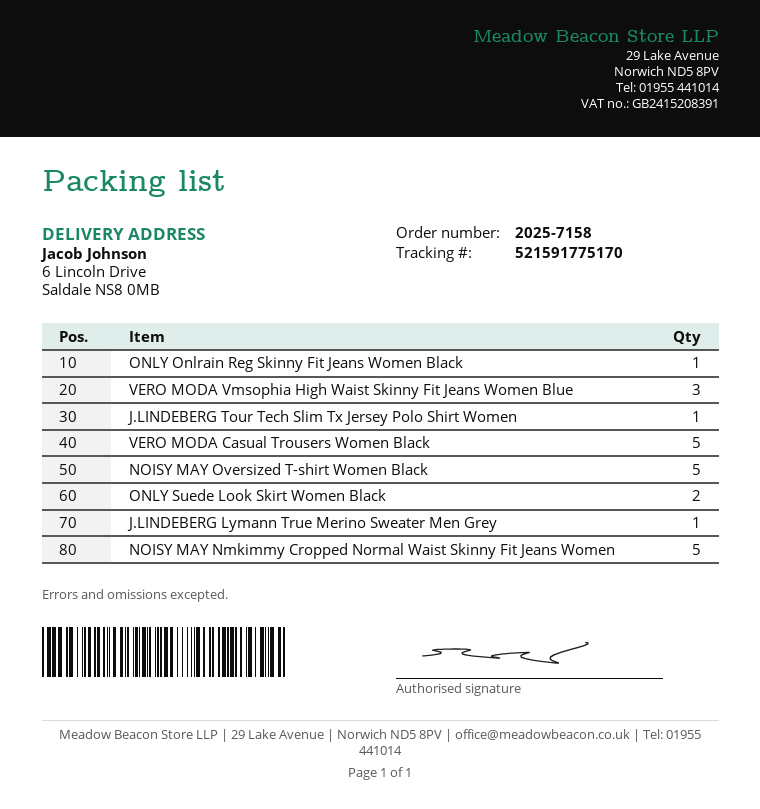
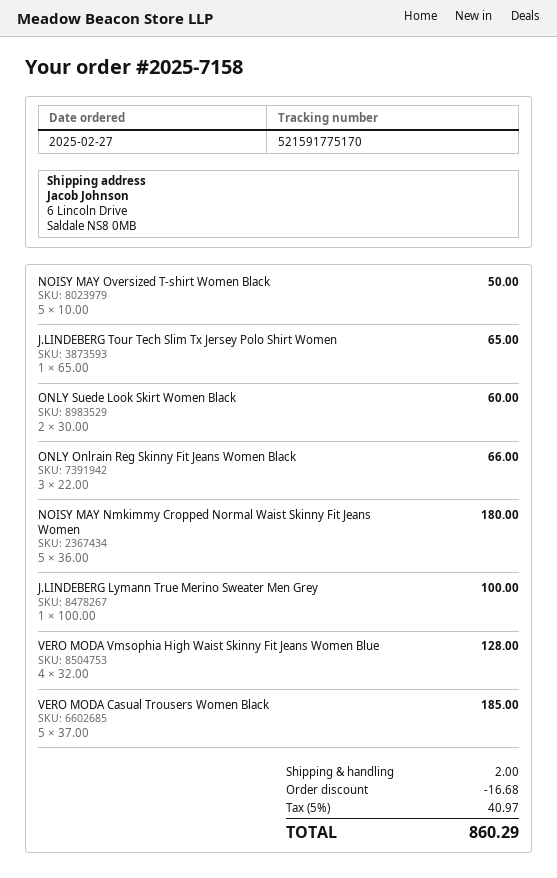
ONLY Onlrain Reg Skinny Fit Jeans Women Black: 1 -> 3
VERO MODA Vmsophia High Waist Skinny Fit Jeans Women Blue: 3 -> 4

